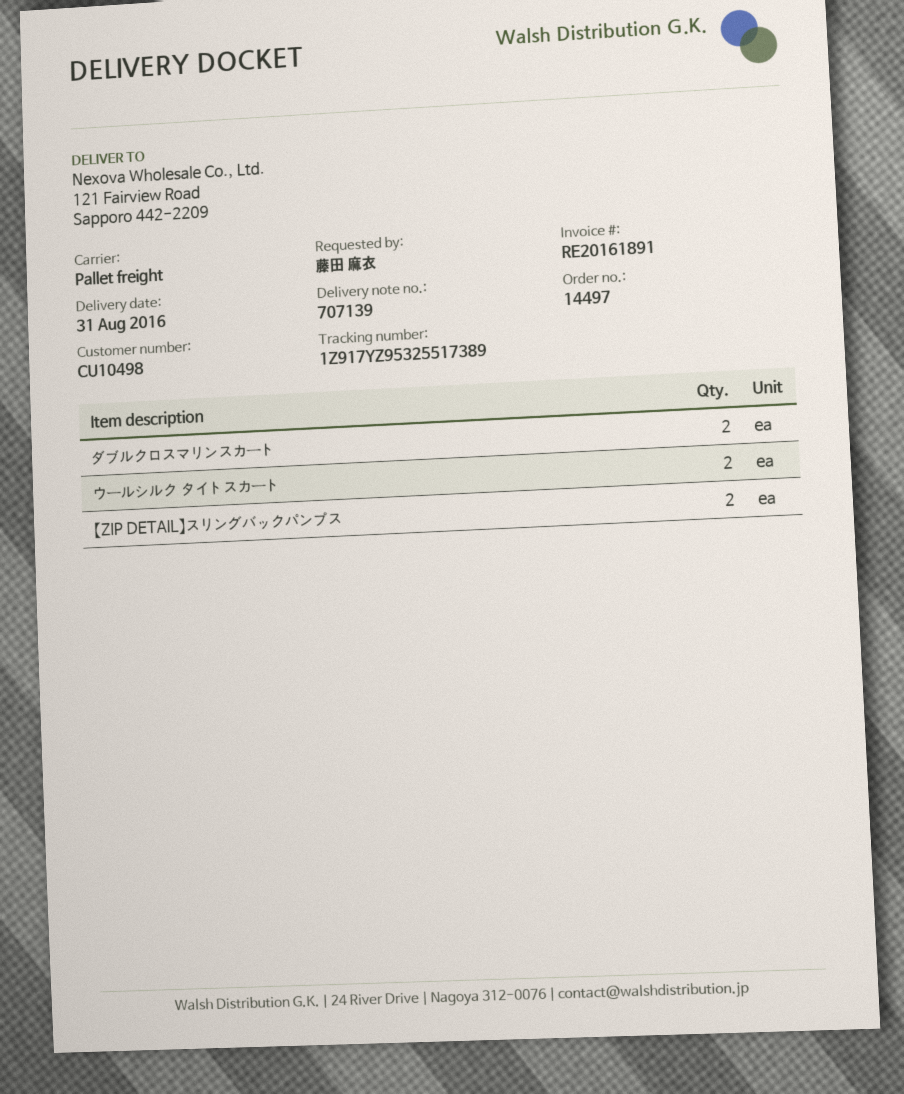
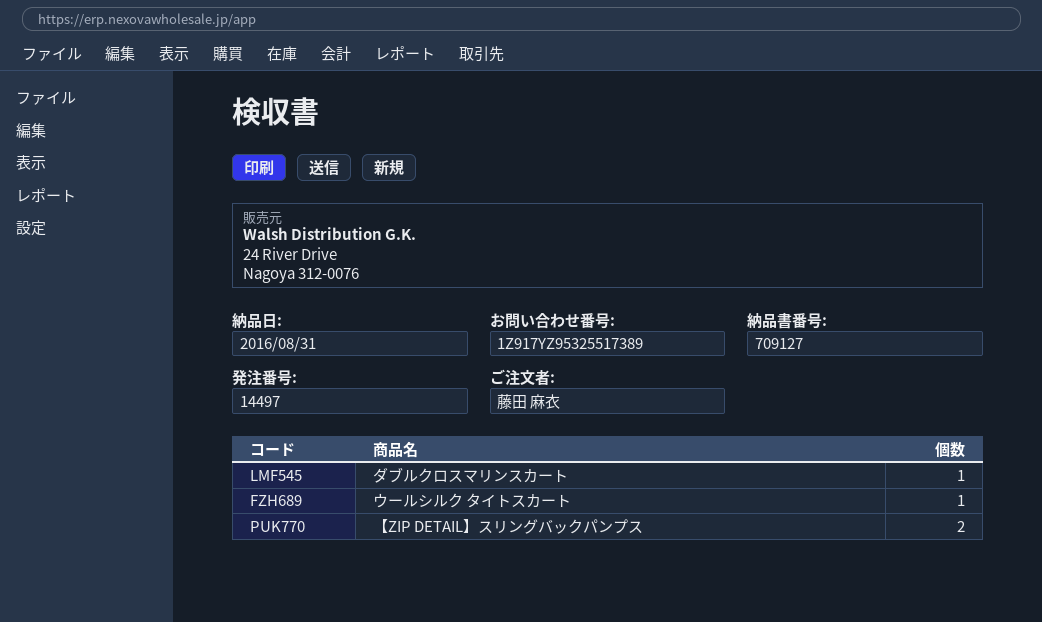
delivery note number: 707139 -> 709127
ダブルクロスマリンスカート: 2 -> 1
ウールシルク タイトスカート: 2 -> 1

